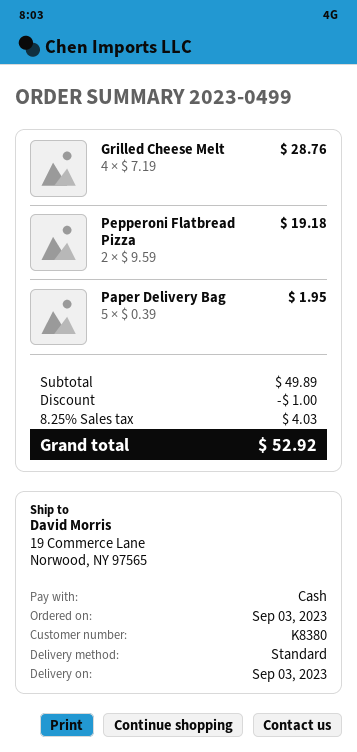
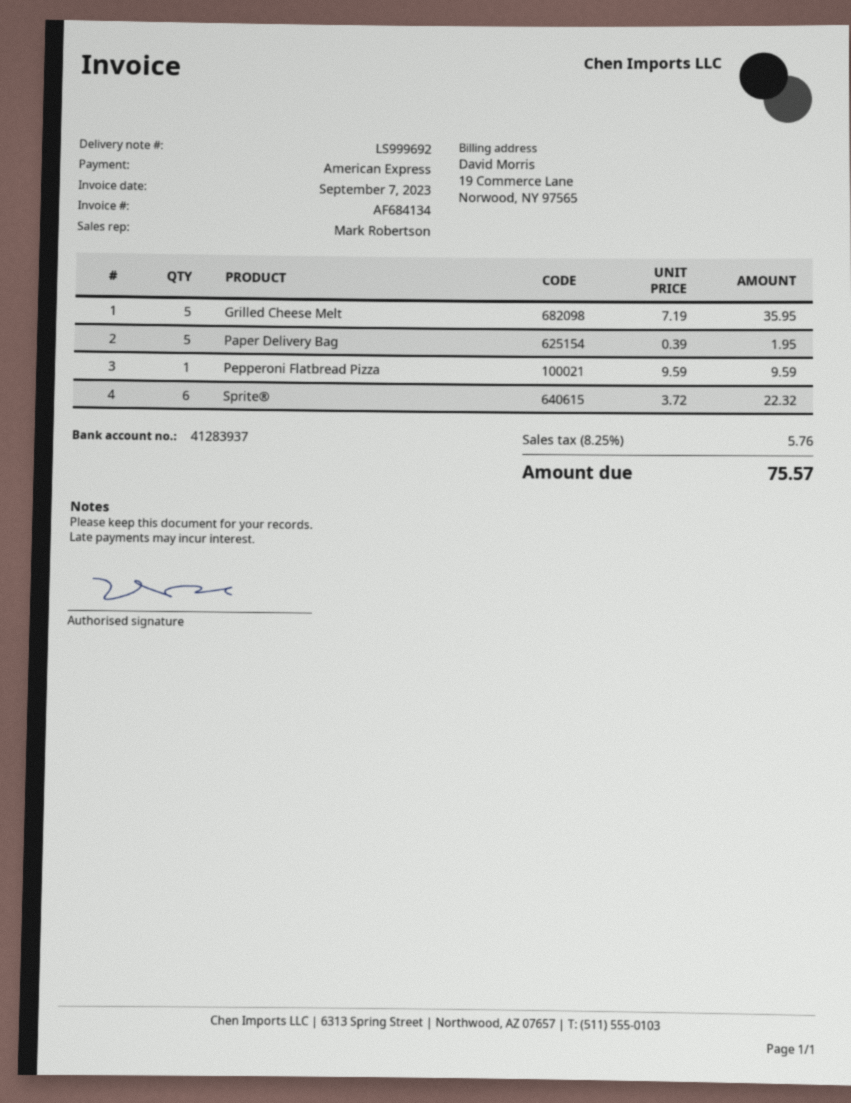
payment method: cash -> American Express
Grilled Cheese Melt: 4 x 7.19 = 28.76 -> 5 x 7.19 = 35.95
Pepperoni Flatbread Pizza: 2 x 9.59 = 19.18 -> 1 x 9.59 = 9.59
Sprite®: none -> 6 x 3.72 = 22.32
discount: 1.00 -> none
tax: 8.25% = 4.03 -> 8.25% = 5.76
total: 52.92 -> 75.57

